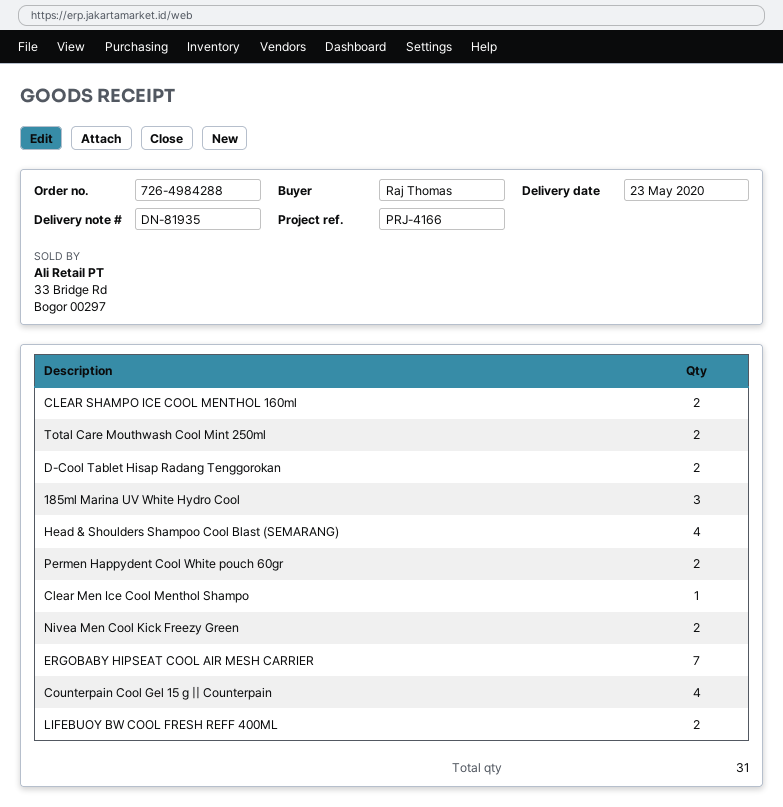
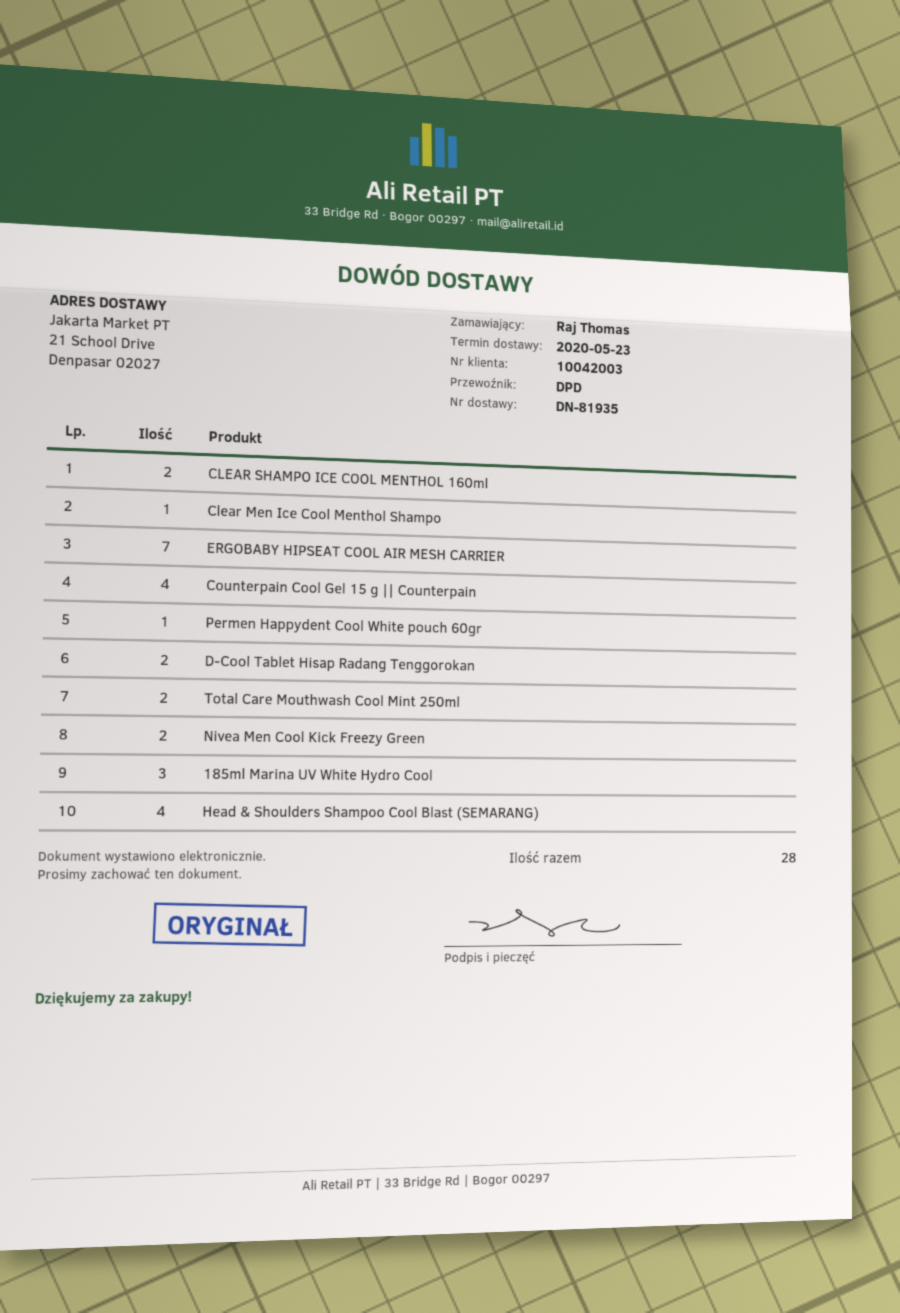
Permen Happydent Cool White pouch 60gr: 2 -> 1
LIFEBUOY BW COOL FRESH REFF 400ML: 2 -> none
total quantity: 31 -> 28

